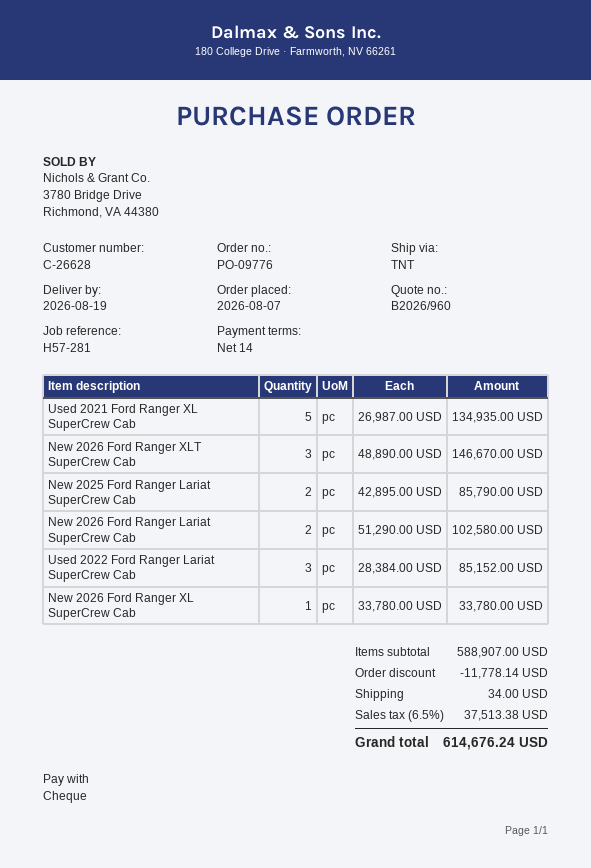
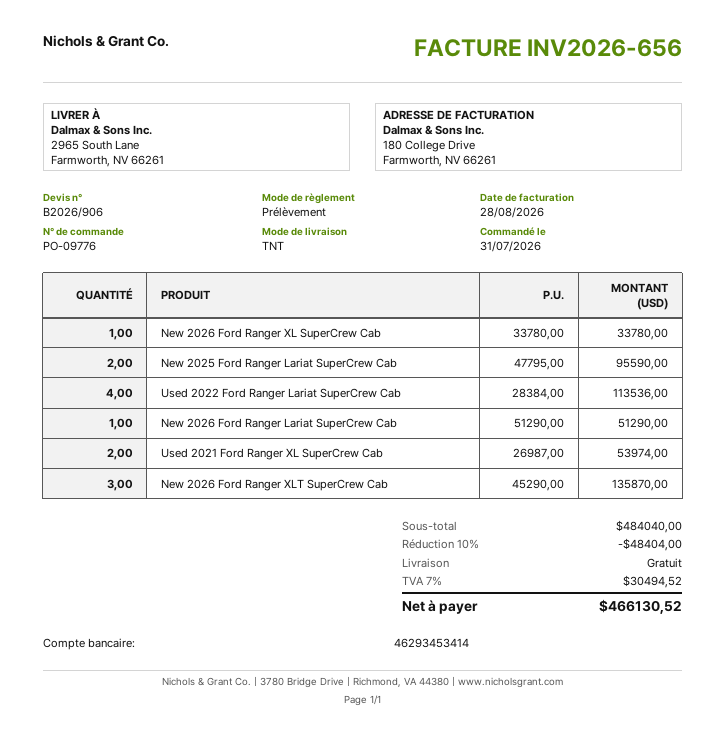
quote number: B2026/960 -> B2026/906
order date: 2026-08-07 -> 2026-07-31
payment method: cheque -> direct debit
Used 2021 Ford Ranger XL SuperCrew Cab: 5 x 26987.00 = 134935.00 -> 2 x 26987.00 = 53974.00
New 2026 Ford Ranger XLT SuperCrew Cab: 3 x 48890.00 = 146670.00 -> 3 x 45290.00 = 135870.00
New 2025 Ford Ranger Lariat SuperCrew Cab: 2 x 42895.00 = 85790.00 -> 2 x 47795.00 = 95590.00
New 2026 Ford Ranger Lariat SuperCrew Cab: 2 x 51290.00 = 102580.00 -> 1 x 51290.00 = 51290.00
Used 2022 Ford Ranger Lariat SuperCrew Cab: 3 x 28384.00 = 85152.00 -> 4 x 28384.00 = 113536.00
subtotal: 588907.00 -> 484040.00
discount: 11778.14 -> 48404.00
shipping: 34.00 -> 0.00
tax: 6.5% = 37513.38 -> 7% = 30494.52
total: 614676.24 -> 466130.52

